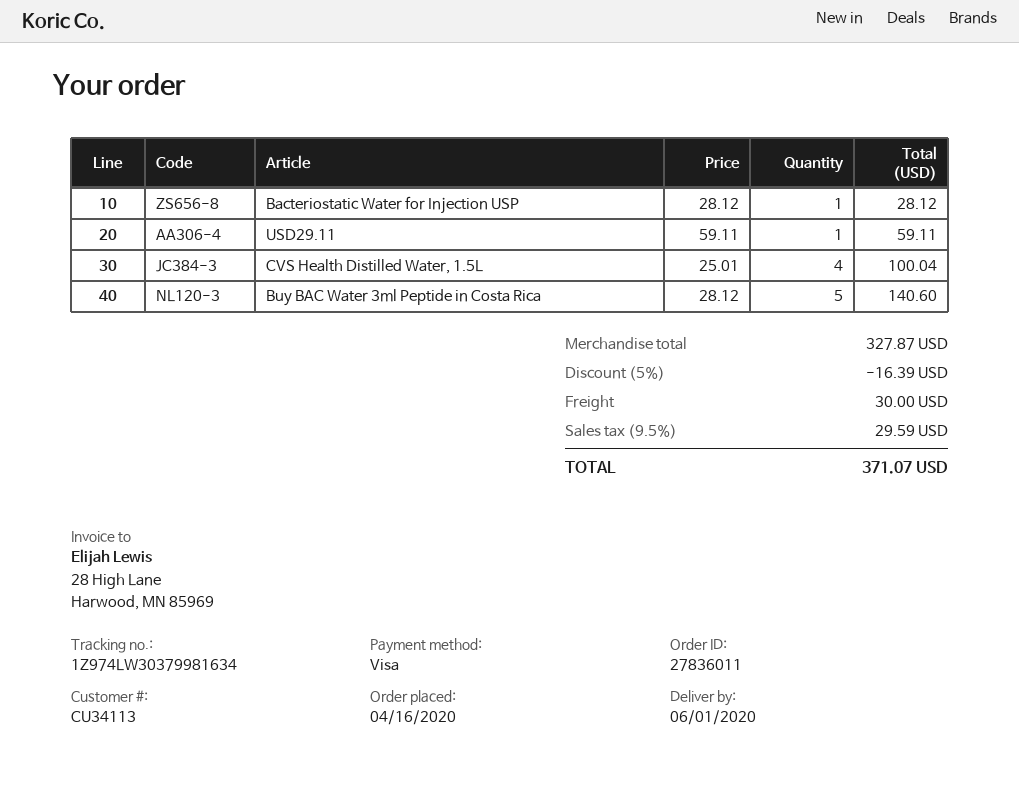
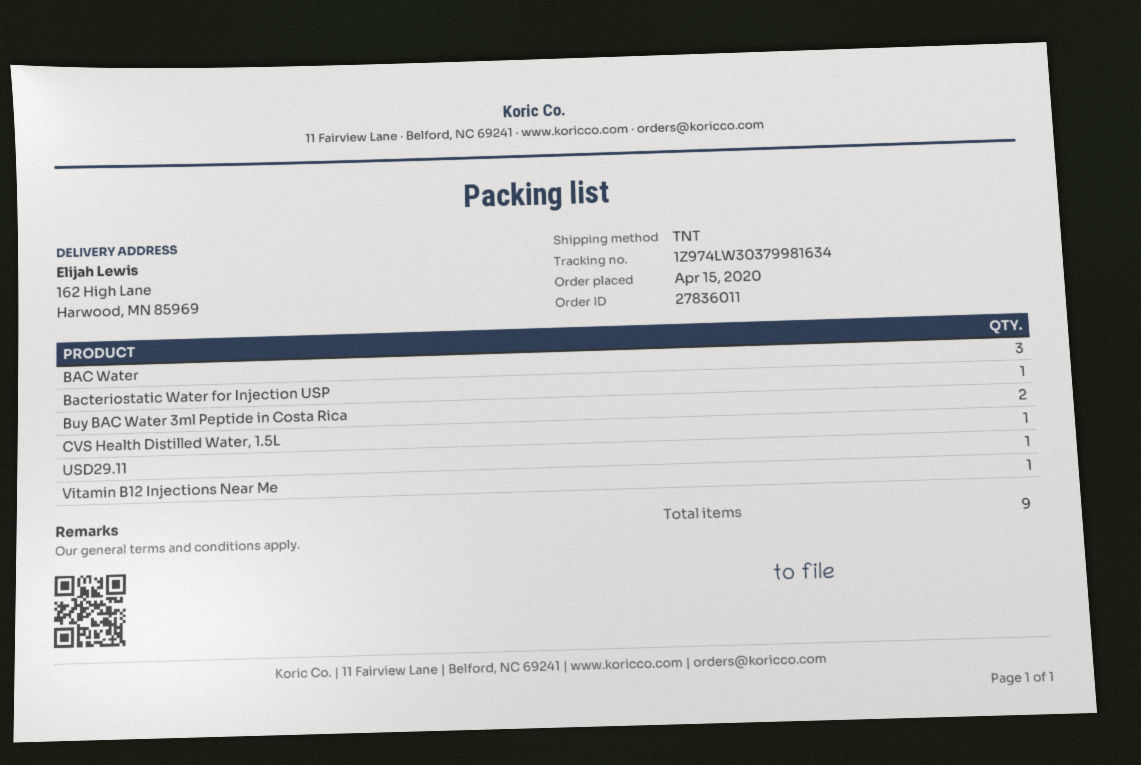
order date: 2020-04-16 -> 2020-04-15
CVS Health Distilled Water, 1.5L: 4 -> 1
Buy BAC Water 3ml Peptide in Costa Rica: 5 -> 2
BAC Water: none -> 3
Vitamin B12 Injections Near Me: none -> 1

